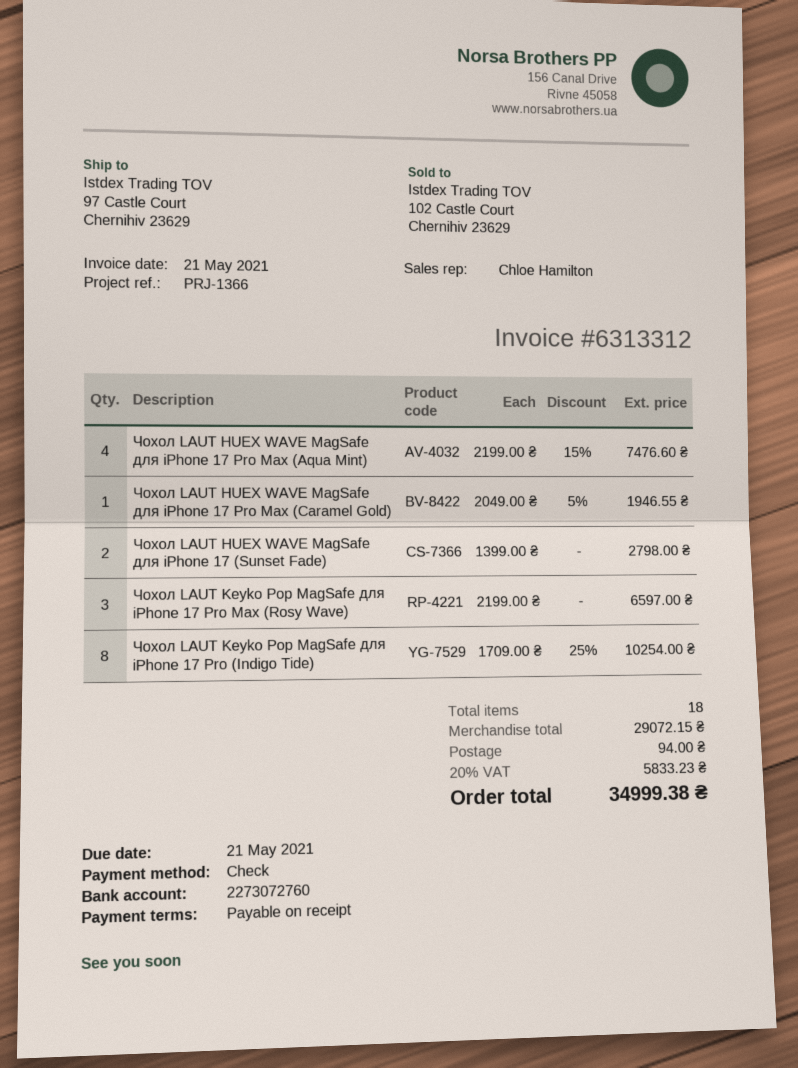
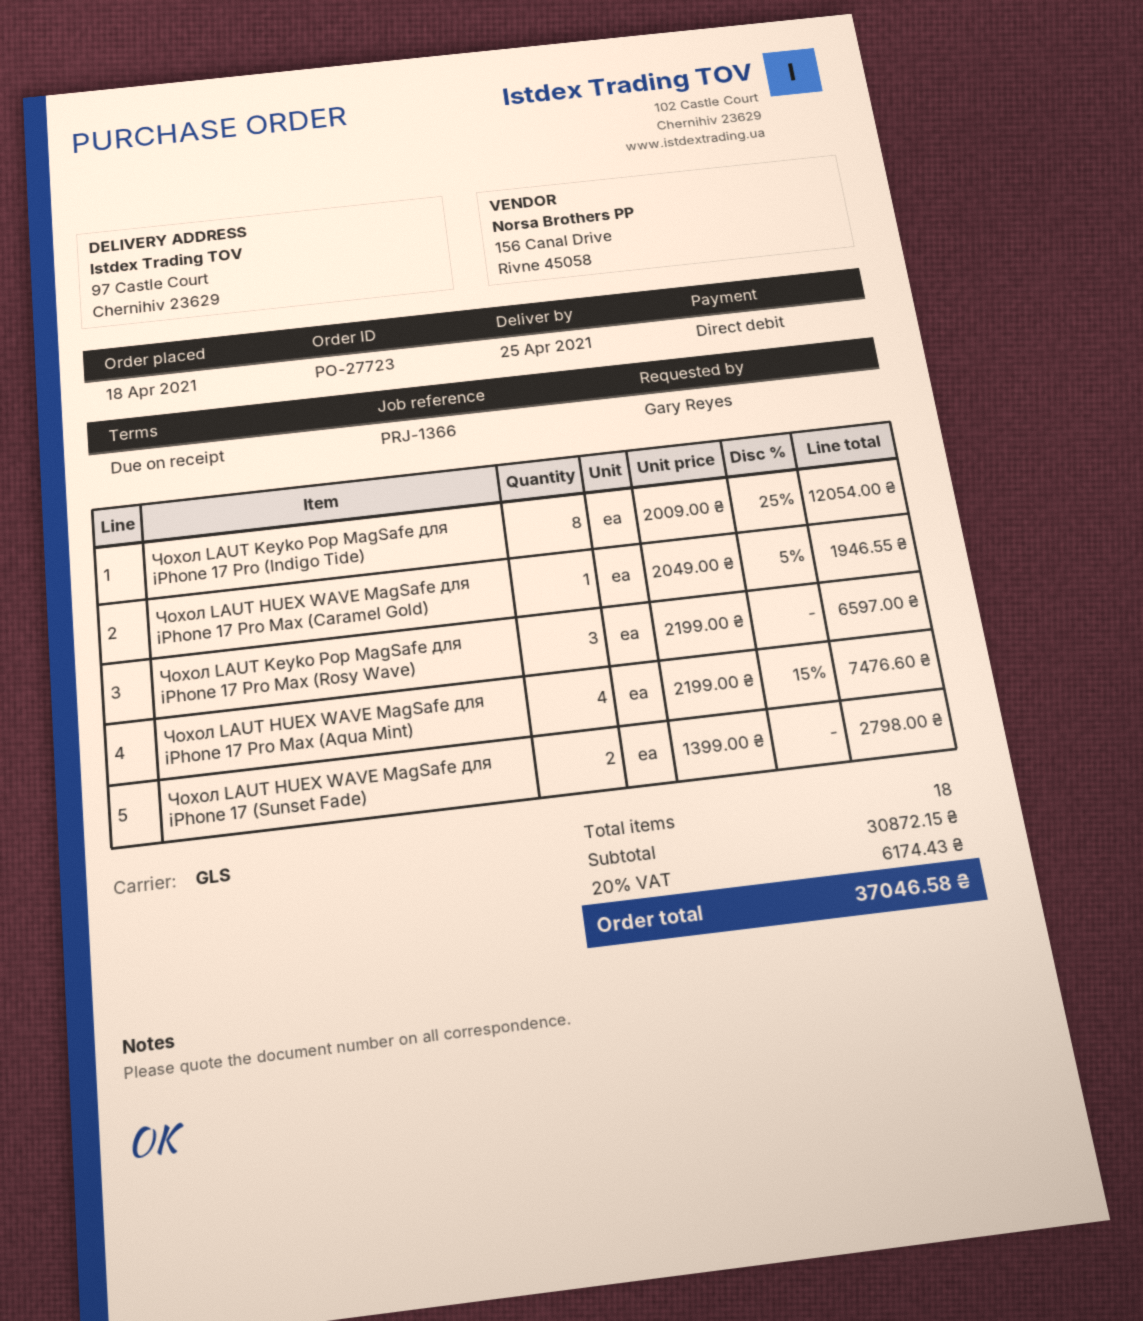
payment method: cheque -> direct debit
Чохол LAUT Keyko Pop MagSafe для iPhone 17 Pro (Indigo Tide): 8 x 1709.00 - 25% = 10254.00 -> 8 x 2009.00 - 25% = 12054.00
subtotal: 29072.15 -> 30872.15
shipping: 94.00 -> none
tax: 20% = 5833.23 -> 20% = 6174.43
total: 34999.38 -> 37046.58

